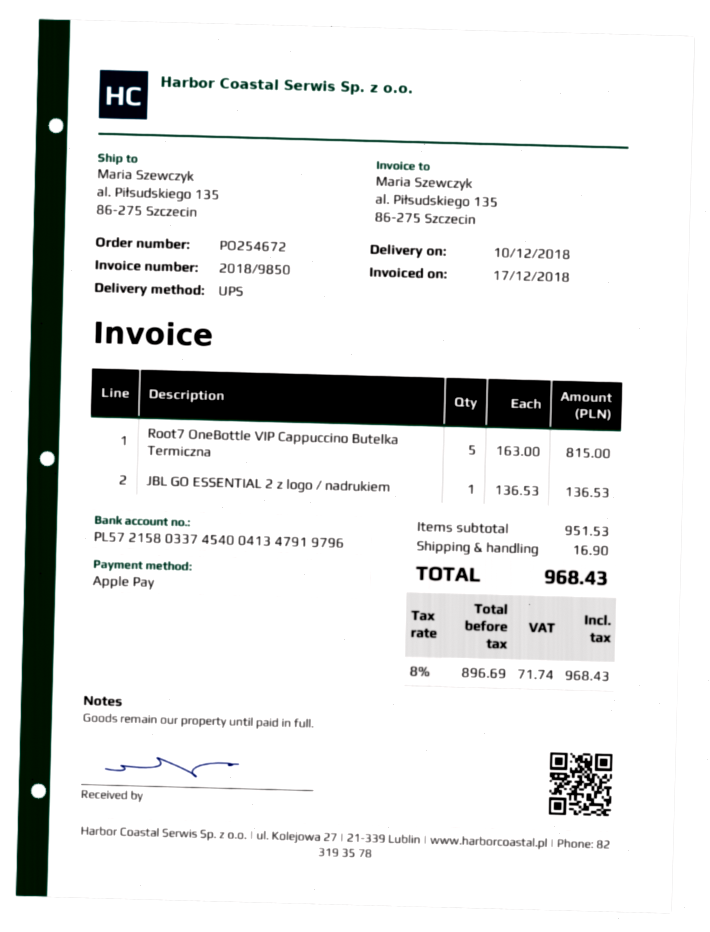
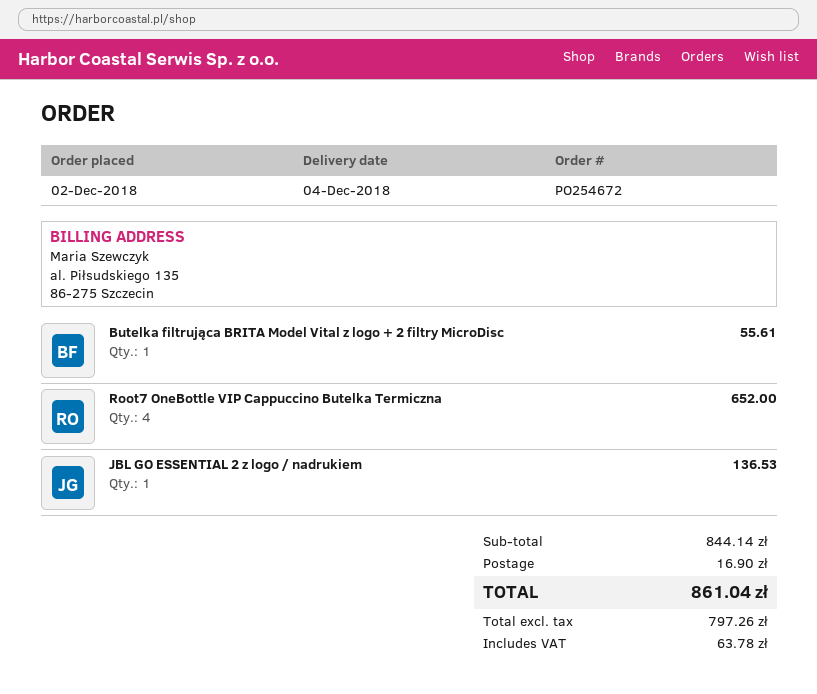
delivery date: 2018-12-10 -> 2018-12-04
Root7 OneBottle VIP Cappuccino Butelka Termiczna: 5 for 815.00 -> 4 for 652.00
Butelka filtrująca BRITA Model Vital z logo + 2 filtry MicroDisc: none -> 1 for 55.61
subtotal: 951.53 -> 844.14
net: 896.69 -> 797.26
tax: 71.74 -> 63.78
total: 968.43 -> 861.04

